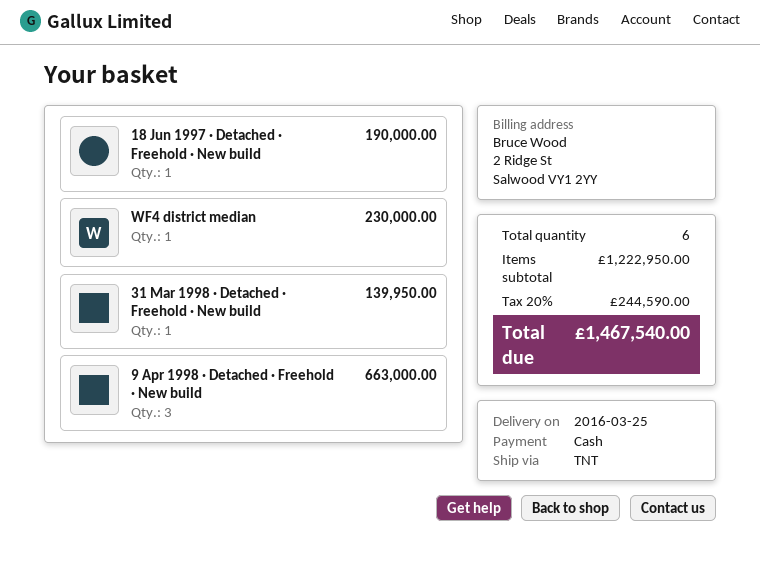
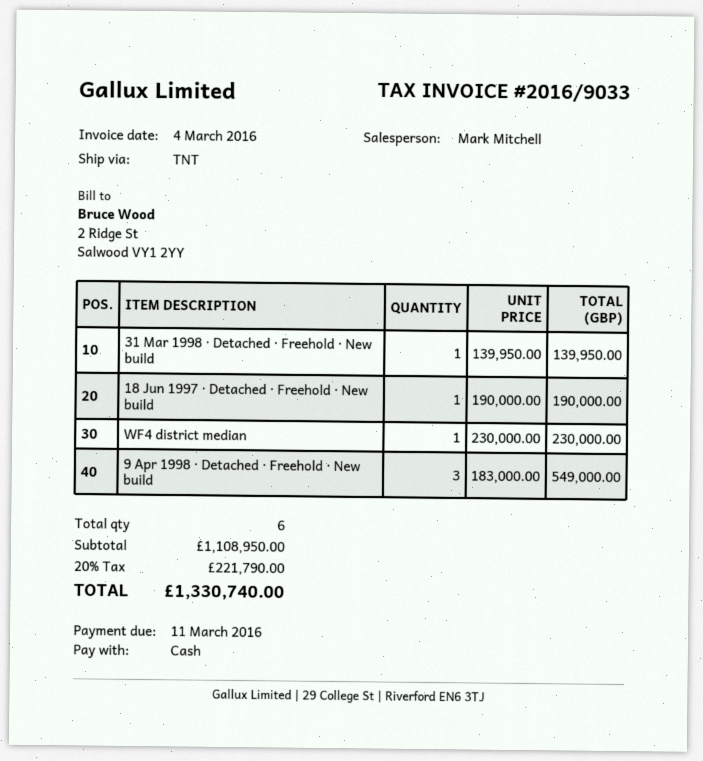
9 Apr 1998 · Detached · Freehold · New build: 3 for 663000.00 -> 3 for 549000.00
subtotal: 1222950.00 -> 1108950.00
tax: 20% = 244590.00 -> 20% = 221790.00
total: 1467540.00 -> 1330740.00

